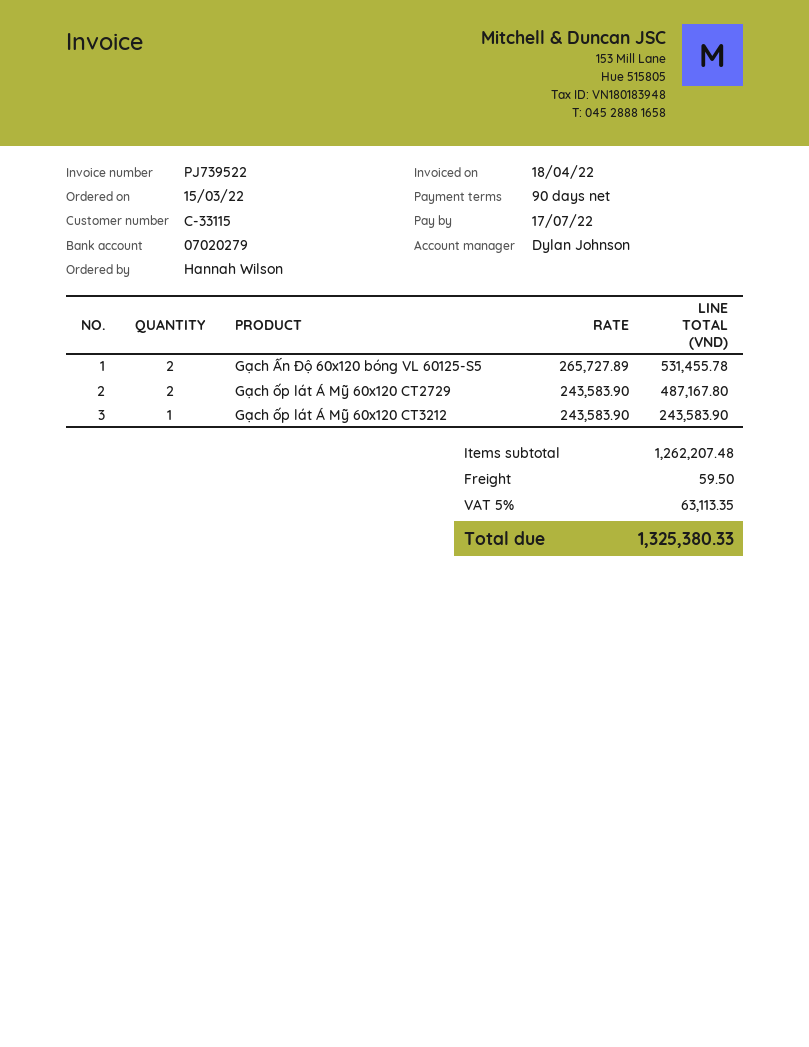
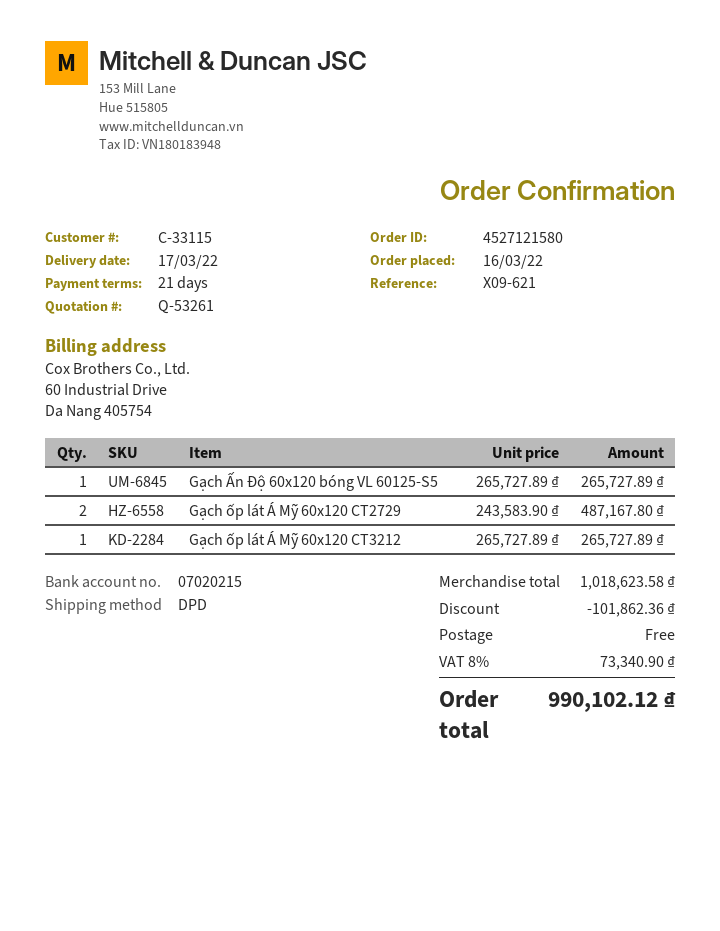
order date: 2022-03-15 -> 2022-03-16
payment terms: 90 days -> 21 days
bank account: 07020279 -> 07020215
Gạch Ấn Độ 60x120 bóng VL 60125-S5: 2 x 265727.89 = 531455.78 -> 1 x 265727.89 = 265727.89
Gạch ốp lát Á Mỹ 60x120 CT3212: 1 x 243583.90 = 243583.90 -> 1 x 265727.89 = 265727.89
subtotal: 1262207.48 -> 1018623.58
discount: none -> 101862.36
shipping: 59.50 -> 0.00
tax: 5% = 63113.35 -> 8% = 73340.90
total: 1325380.33 -> 990102.12

